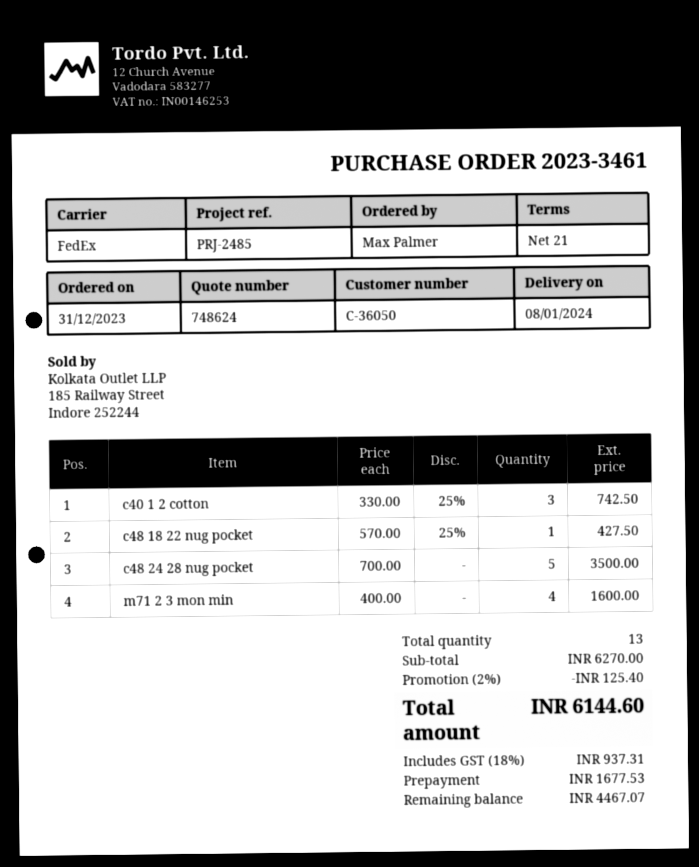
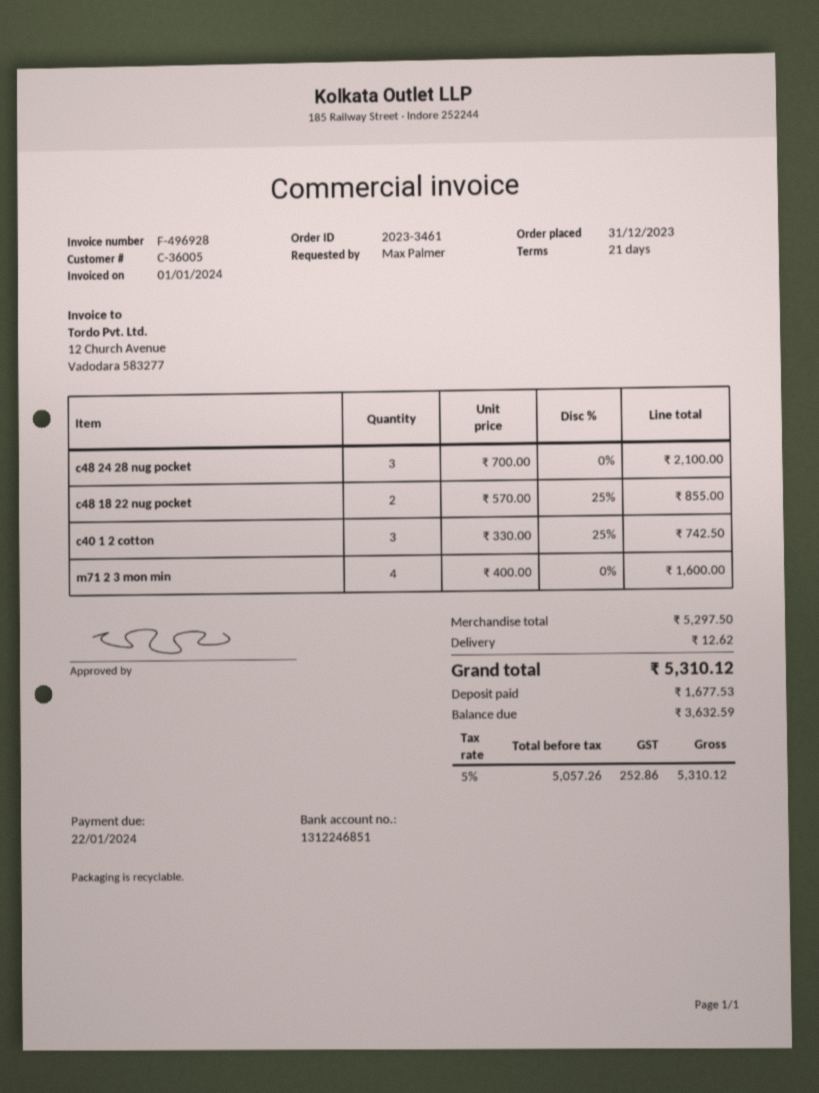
customer number: C-36050 -> C-36005
c48 18 22 nug pocket: 1 x 570.00 - 25% = 427.50 -> 2 x 570.00 - 25% = 855.00
c48 24 28 nug pocket: 5 x 700.00 = 3500.00 -> 3 x 700.00 = 2100.00
subtotal: 6270.00 -> 5297.50
discount: 2% = 125.40 -> none
shipping: none -> 12.62
tax: 18% = 937.31 -> 5% = 252.86
total: 6144.60 -> 5310.12
balance: 4467.07 -> 3632.59

